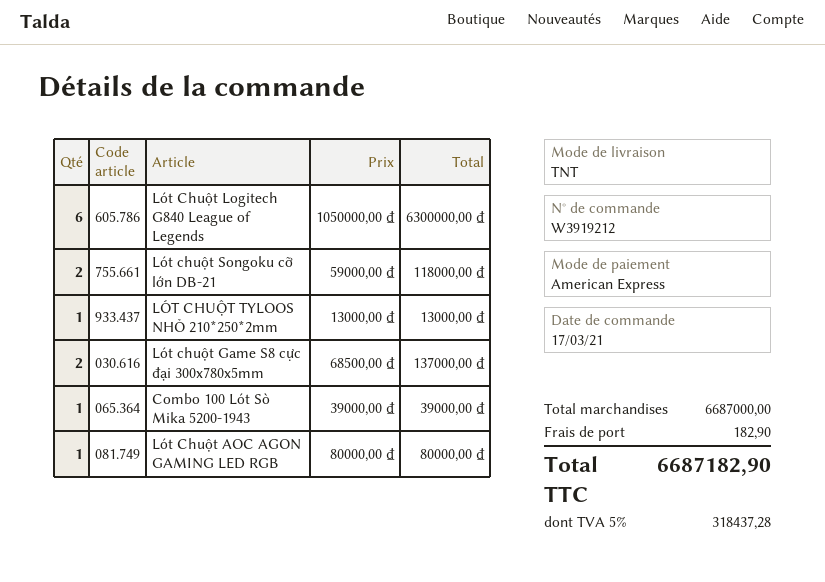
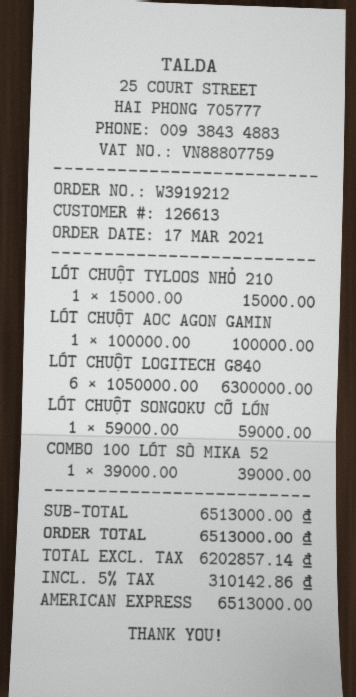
Lót chuột Songoku cỡ lớn DB-21: 2 x 59000.00 = 118000.00 -> 1 x 59000.00 = 59000.00
LÓT CHUỘT TYLOOS NHỎ 210*250*2mm: 1 x 13000.00 = 13000.00 -> 1 x 15000.00 = 15000.00
Lót chuột Game S8 cực đại 300x780x5mm: 2 x 68500.00 = 137000.00 -> none
Lót Chuột AOC AGON GAMING LED RGB: 1 x 80000.00 = 80000.00 -> 1 x 100000.00 = 100000.00
subtotal: 6687000.00 -> 6513000.00
shipping: 182.90 -> none
tax: 5% = 318437.28 -> 5% = 310142.86
total: 6687182.90 -> 6513000.00

